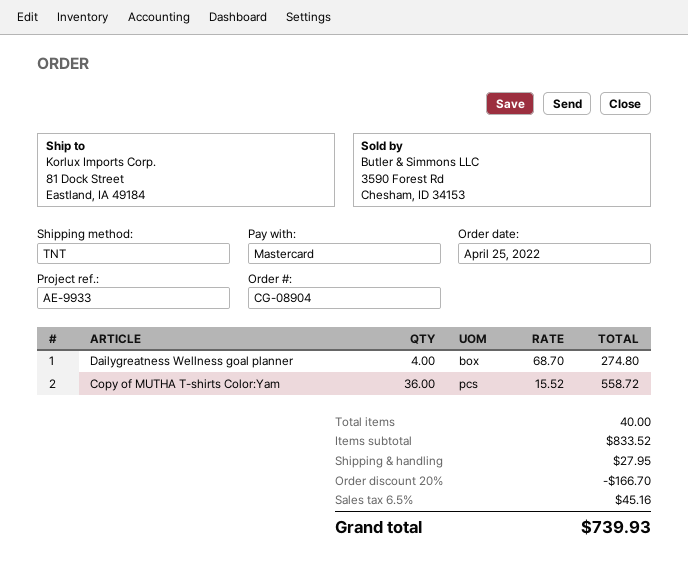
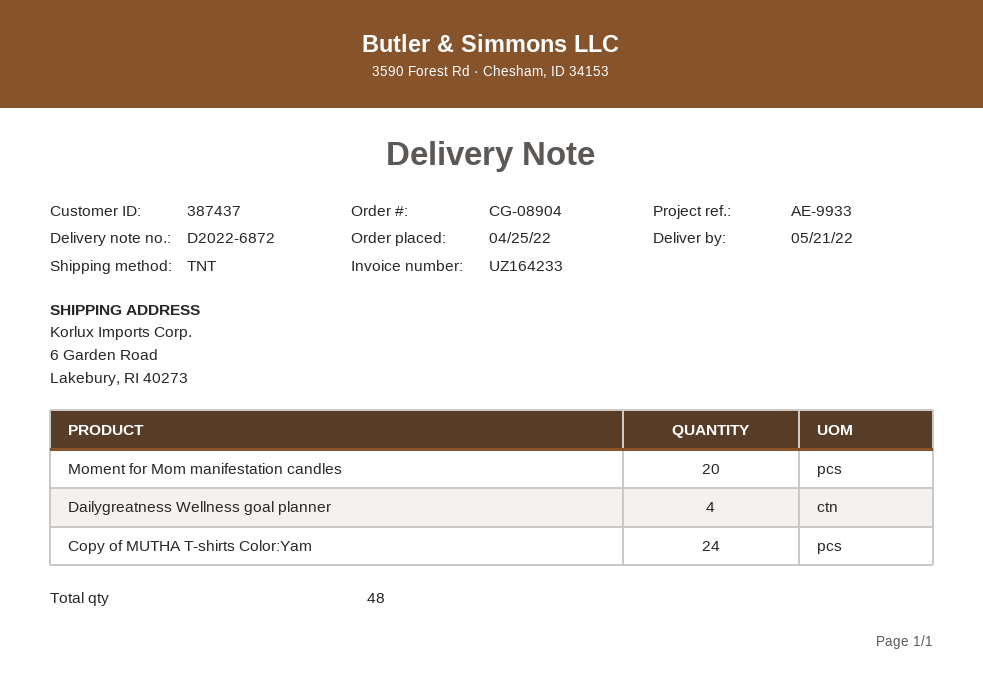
ship to: 81 Dock Street, Eastland, IA 49184 -> 6 Garden Road, Lakebury, RI 40273
Copy of MUTHA T-shirts Color:Yam: 36 -> 24
Moment for Mom manifestation candles: none -> 20
total quantity: 40 -> 48

